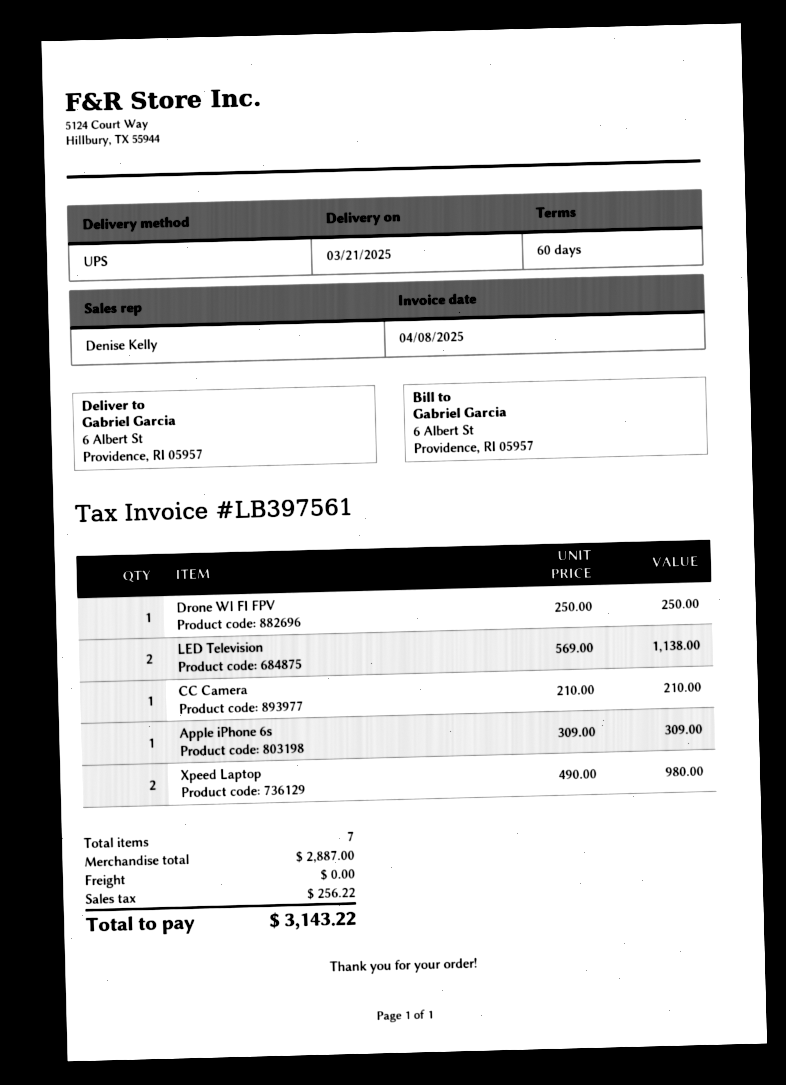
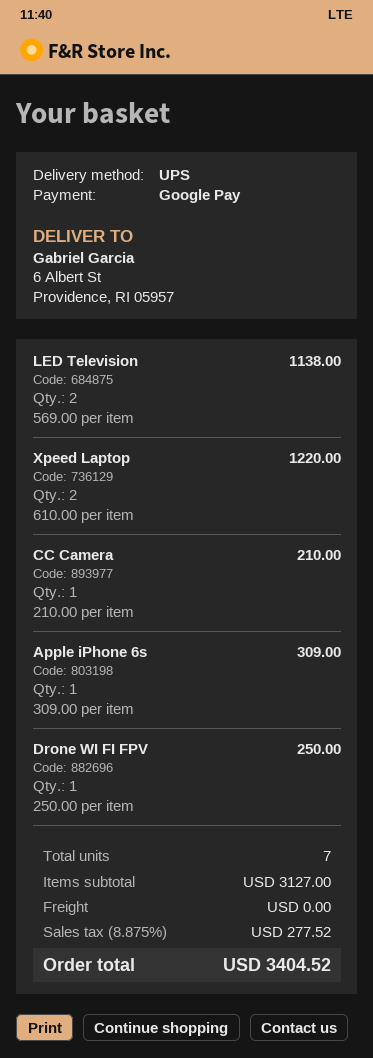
Xpeed Laptop: 2 x 490.00 = 980.00 -> 2 x 610.00 = 1220.00
subtotal: 2887.00 -> 3127.00
tax: 256.22 -> 277.52
total: 3143.22 -> 3404.52

